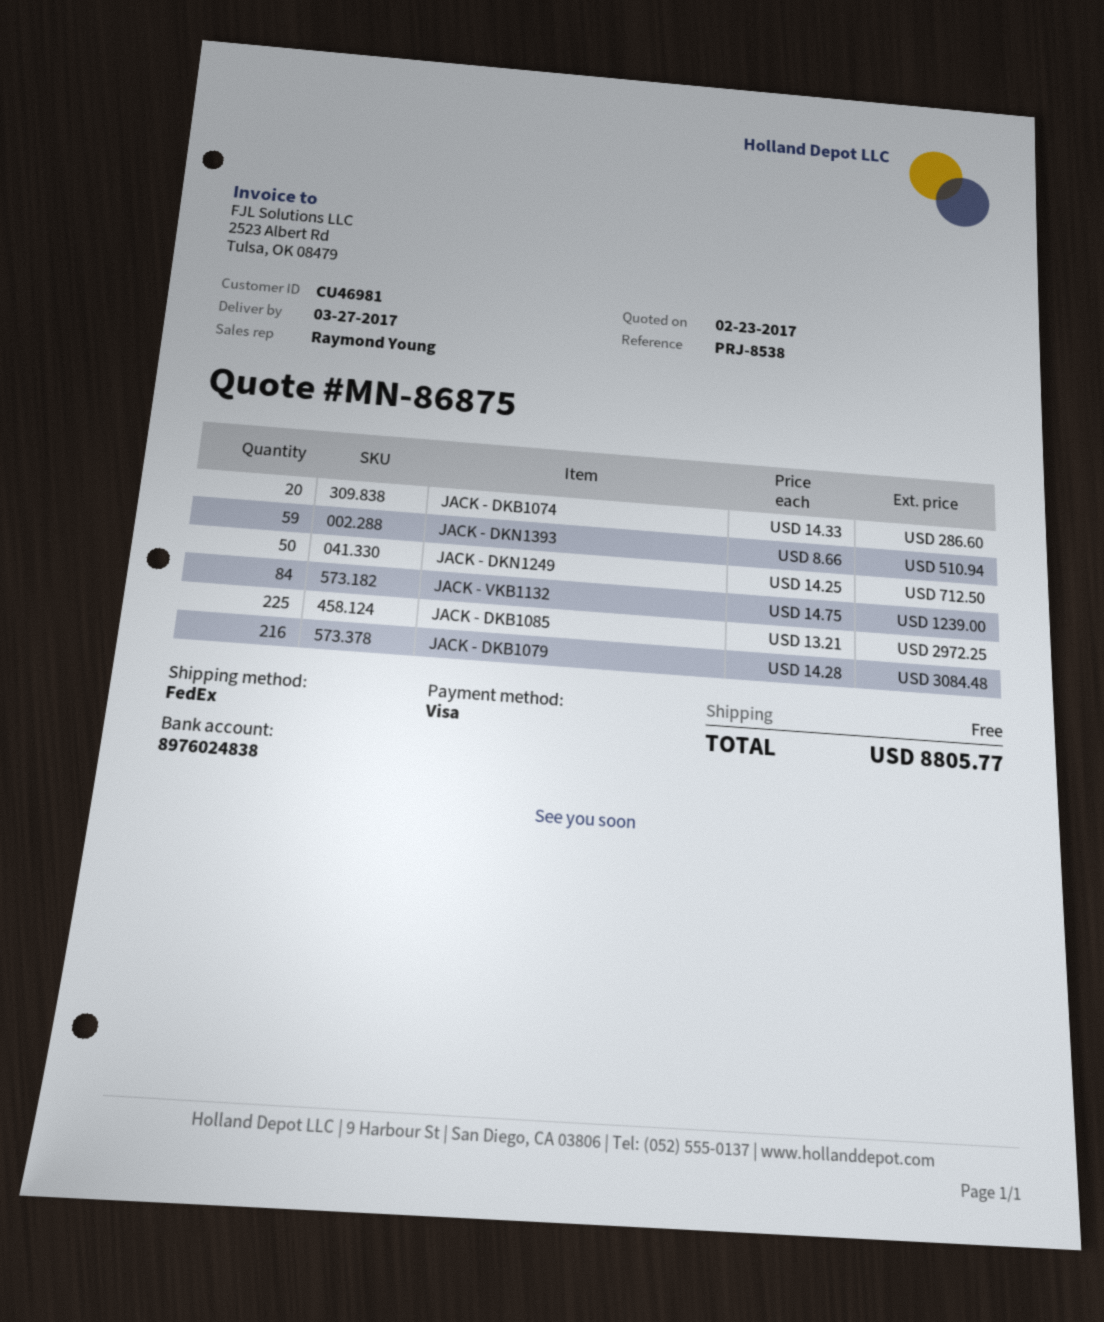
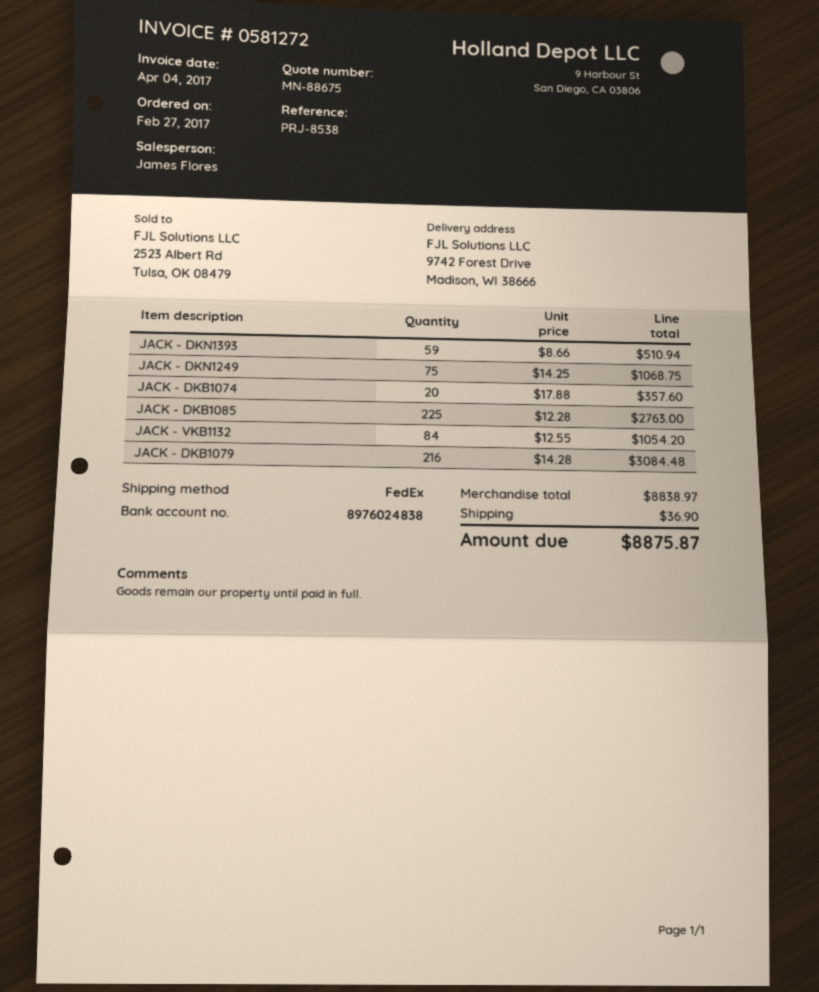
quote number: MN-86875 -> MN-88675
sales rep: Raymond Young -> James Flores
JACK - DKB1074: 20 x 14.33 = 286.60 -> 20 x 17.88 = 357.60
JACK - DKN1249: 50 x 14.25 = 712.50 -> 75 x 14.25 = 1068.75
JACK - VKB1132: 84 x 14.75 = 1239.00 -> 84 x 12.55 = 1054.20
JACK - DKB1085: 225 x 13.21 = 2972.25 -> 225 x 12.28 = 2763.00
shipping: 0.00 -> 36.90
total: 8805.77 -> 8875.87

